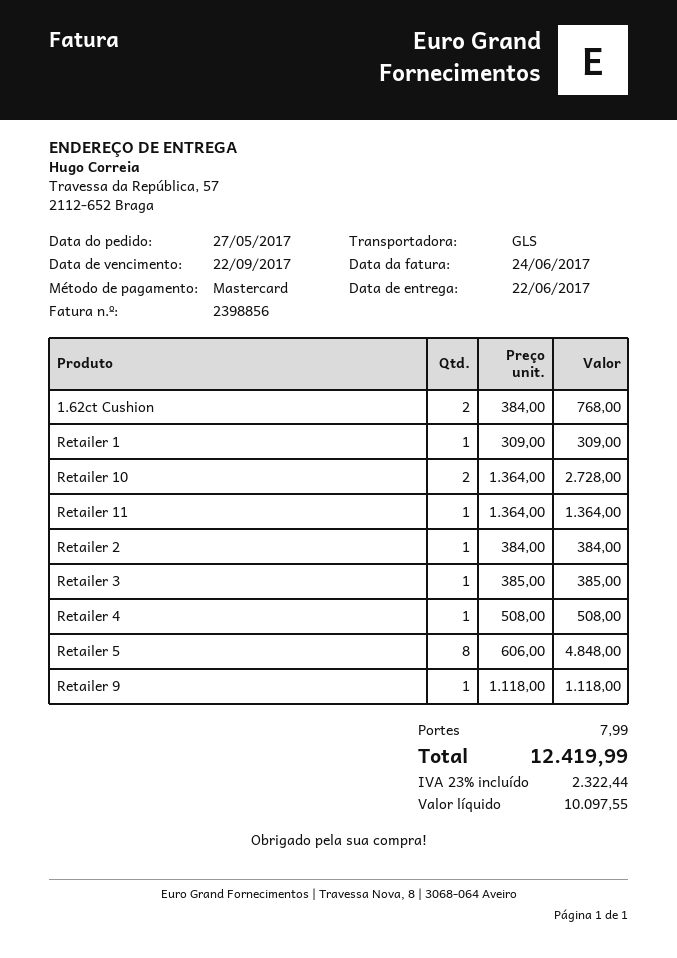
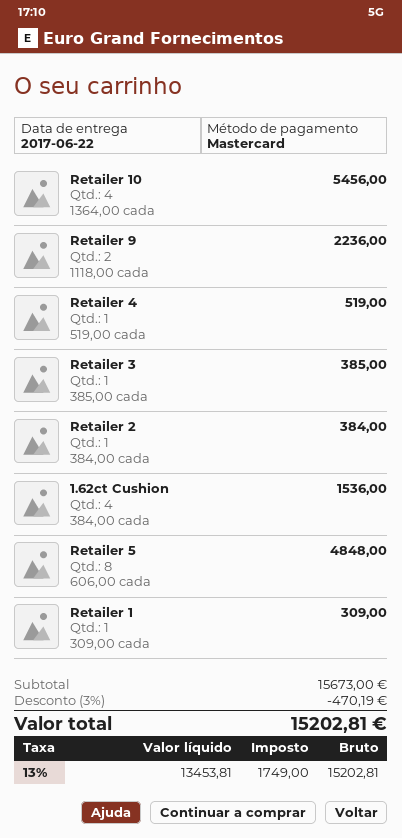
1.62ct Cushion: 2 x 384.00 = 768.00 -> 4 x 384.00 = 1536.00
Retailer 10: 2 x 1364.00 = 2728.00 -> 4 x 1364.00 = 5456.00
Retailer 11: 1 x 1364.00 = 1364.00 -> none
Retailer 4: 1 x 508.00 = 508.00 -> 1 x 519.00 = 519.00
Retailer 9: 1 x 1118.00 = 1118.00 -> 2 x 1118.00 = 2236.00
discount: none -> 3% = 470.19
shipping: 7.99 -> none
net: 10097.55 -> 13453.81
tax: 23% = 2322.44 -> 13% = 1749.00
total: 12419.99 -> 15202.81

